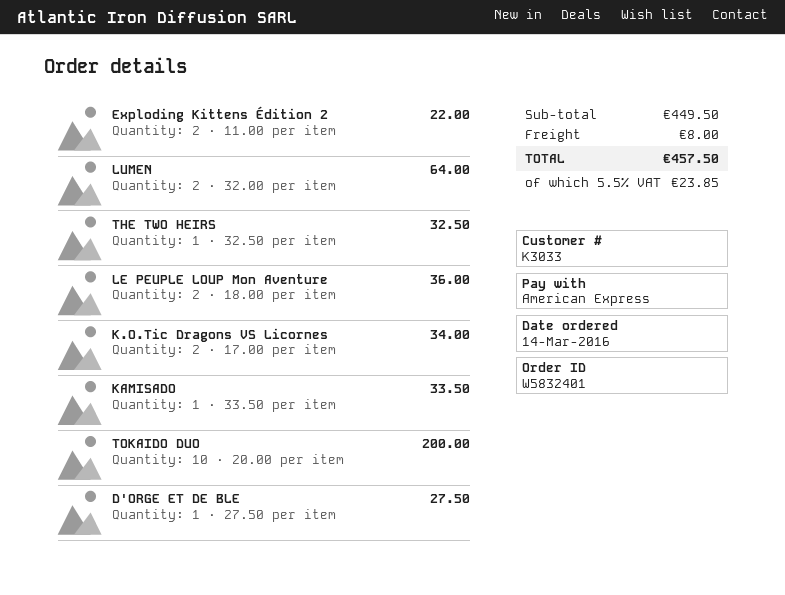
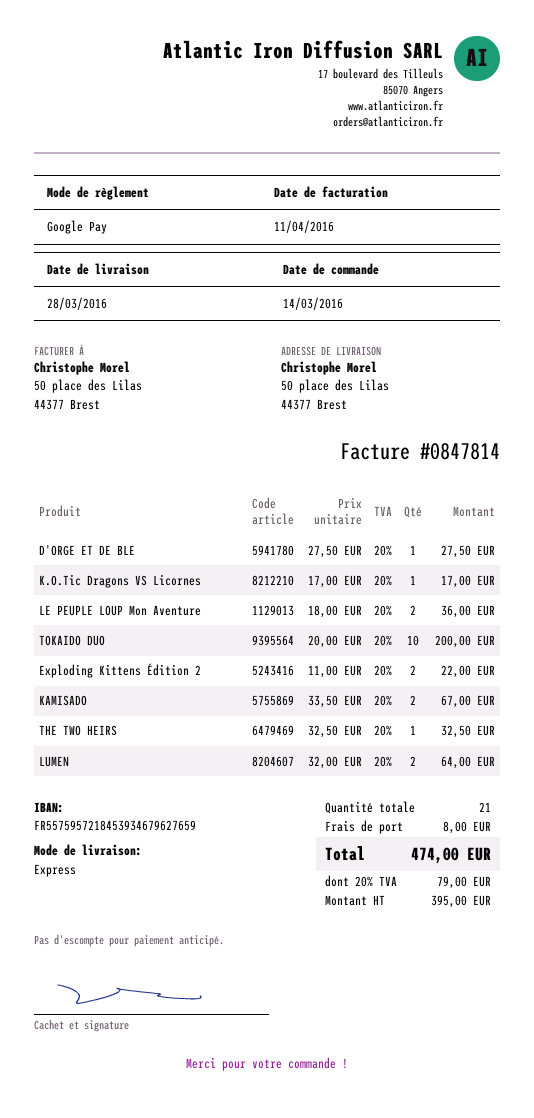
payment method: American Express -> Google Pay
K.O.Tic Dragons VS Licornes: 2 x 17.00 = 34.00 -> 1 x 17.00 = 17.00
KAMISADO: 1 x 33.50 = 33.50 -> 2 x 33.50 = 67.00
tax: 5.5% = 23.85 -> 20% = 79.00
total: 457.50 -> 474.00

